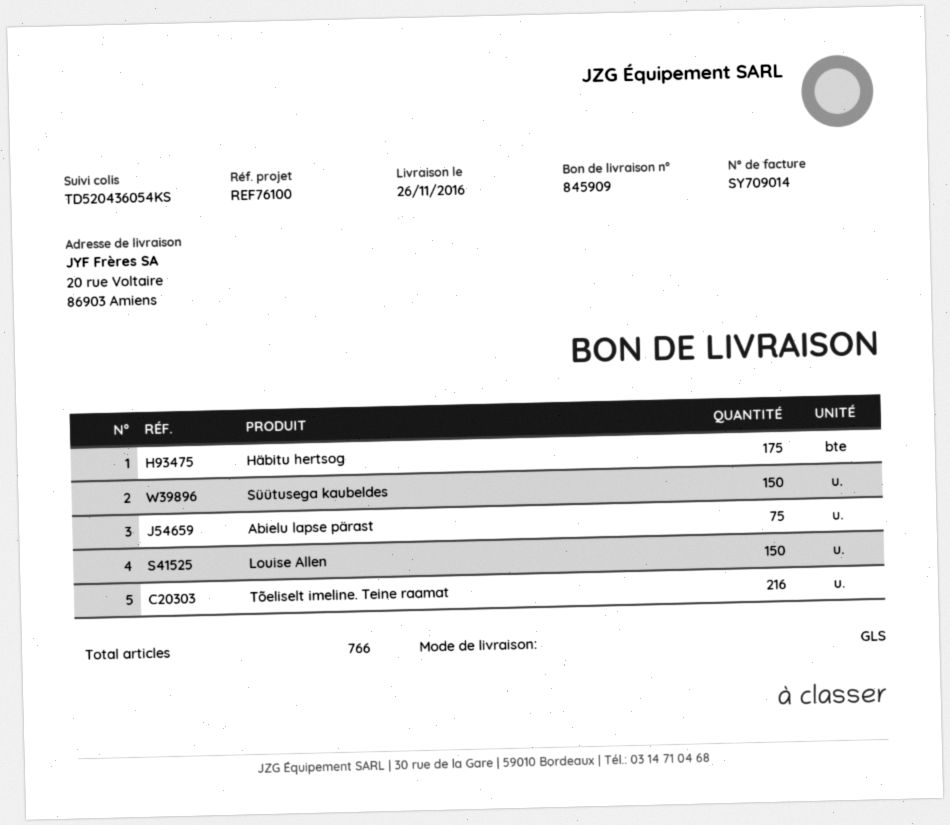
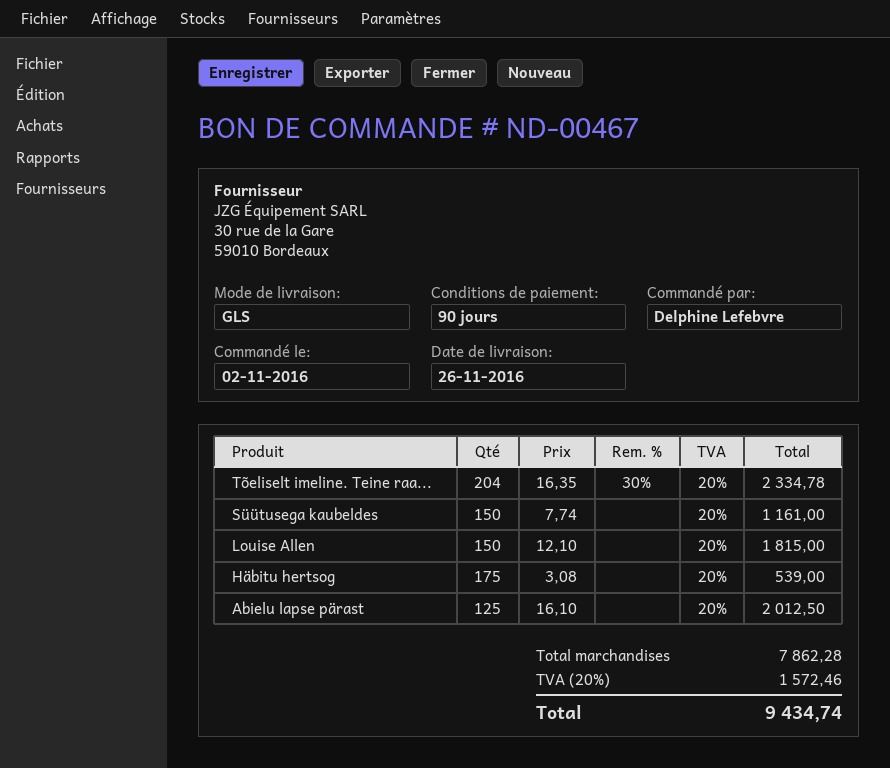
Abielu lapse pärast: 75 -> 125
Tõeliselt imeline. Teine raamat: 216 -> 204

